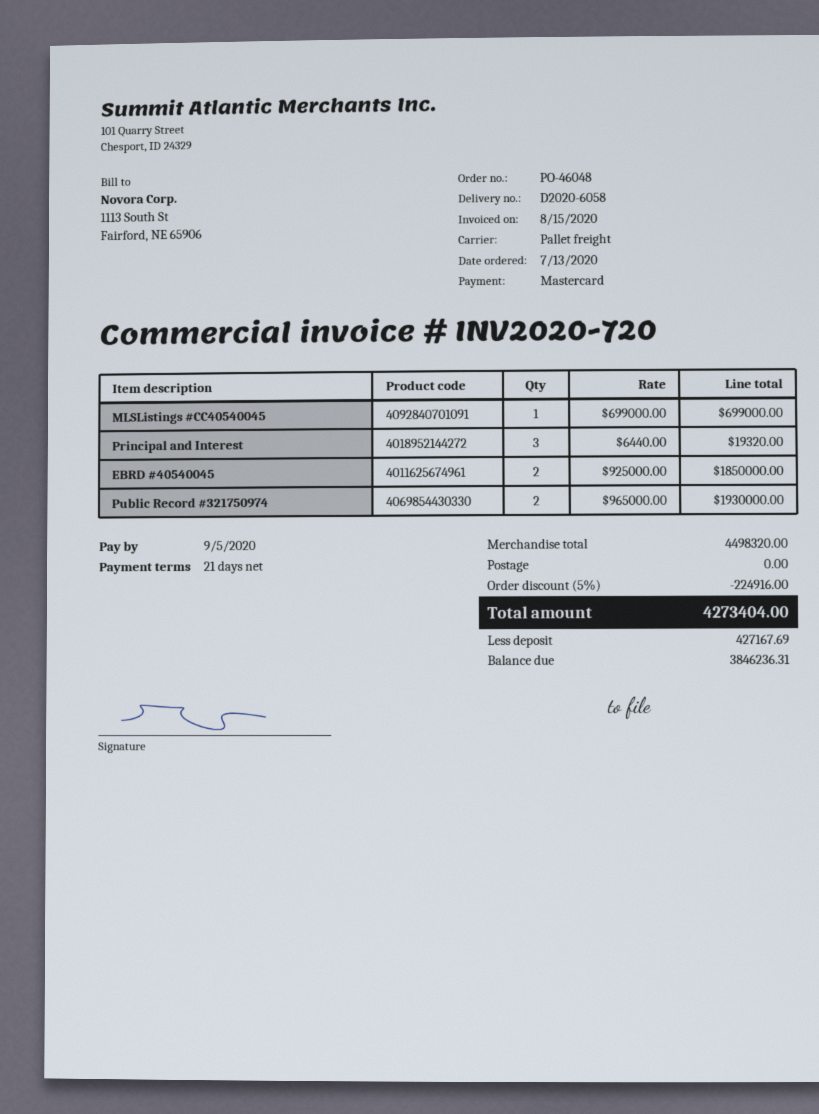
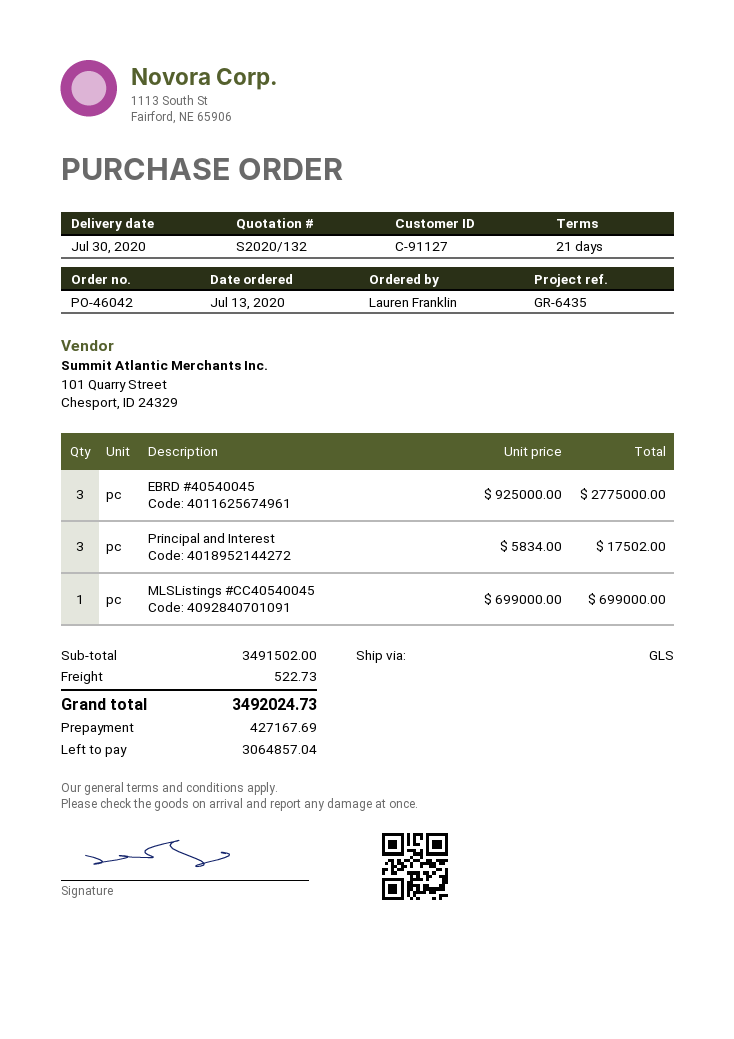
order number: PO-46048 -> PO-46042
shipping method: pallet freight -> GLS
Principal and Interest: 3 x 6440.00 = 19320.00 -> 3 x 5834.00 = 17502.00
EBRD #40540045: 2 x 925000.00 = 1850000.00 -> 3 x 925000.00 = 2775000.00
Public Record #321750974: 2 x 965000.00 = 1930000.00 -> none
subtotal: 4498320.00 -> 3491502.00
discount: 5% = 224916.00 -> none
shipping: 0.00 -> 522.73
total: 4273404.00 -> 3492024.73
balance: 3846236.31 -> 3064857.04

